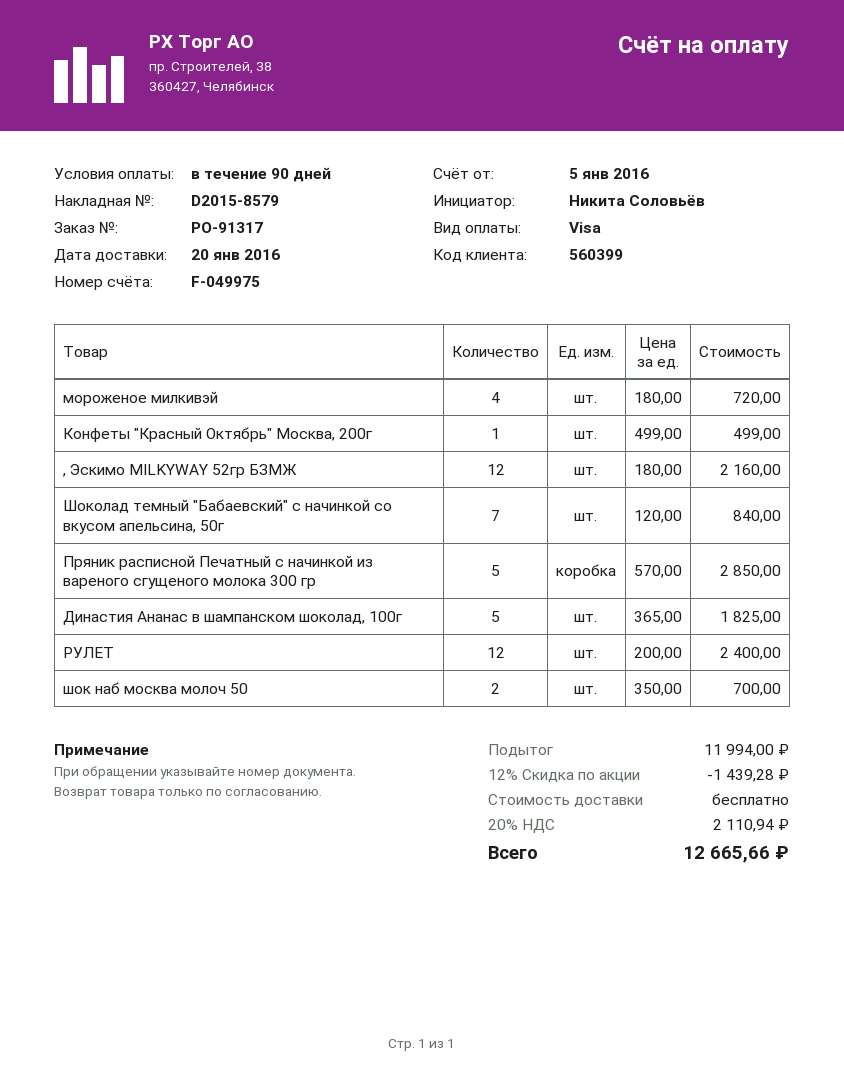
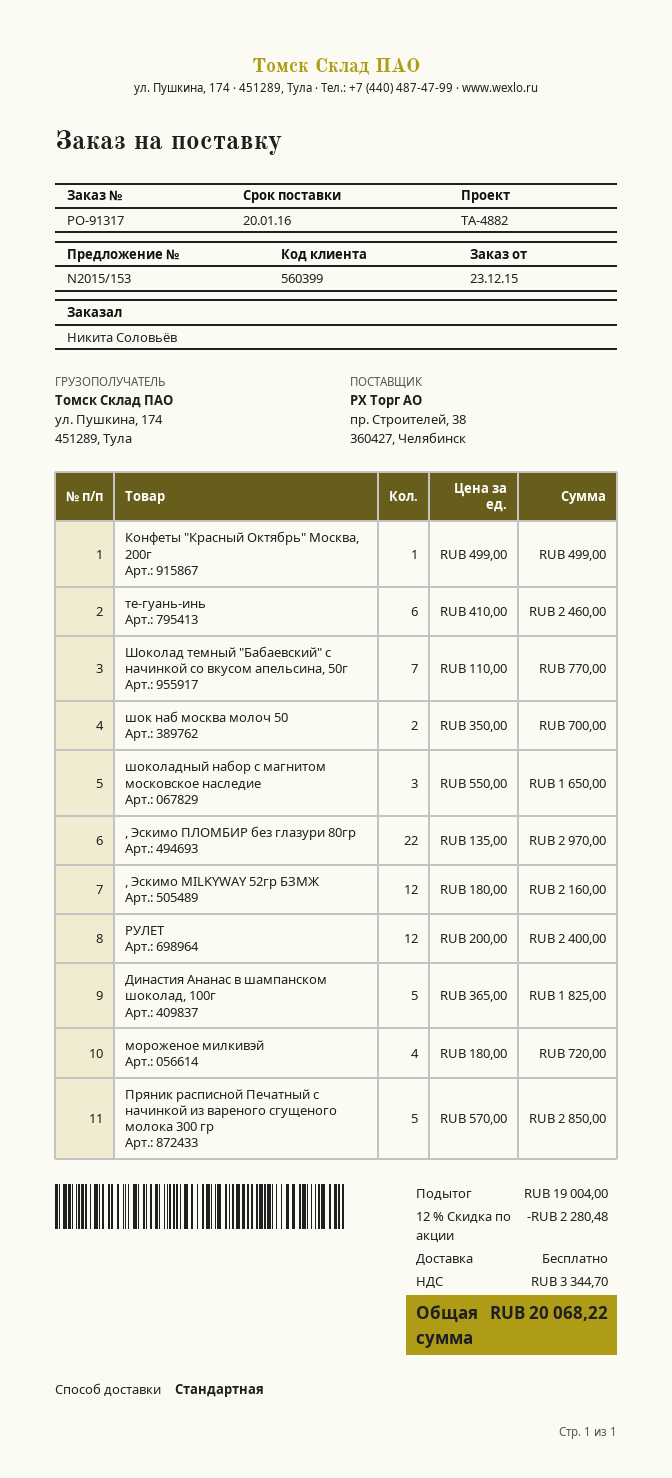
Шоколад темный "Бабаевский" с начинкой со вкусом апельсина, 50г: 7 x 120.00 = 840.00 -> 7 x 110.00 = 770.00
те-гуань-инь: none -> 6 x 410.00 = 2460.00
шоколадный набор с магнитом московское наследие: none -> 3 x 550.00 = 1650.00
, Эскимо ПЛОМБИР без глазури 80гр: none -> 22 x 135.00 = 2970.00
subtotal: 11994.00 -> 19004.00
discount: 12% = 1439.28 -> 12% = 2280.48
tax: 2110.94 -> 3344.70
total: 12665.66 -> 20068.22

